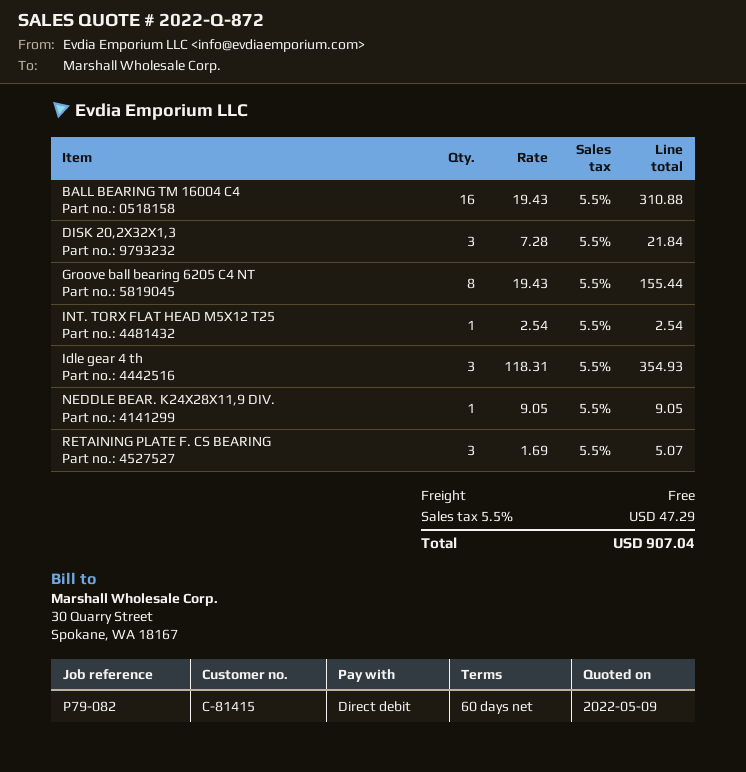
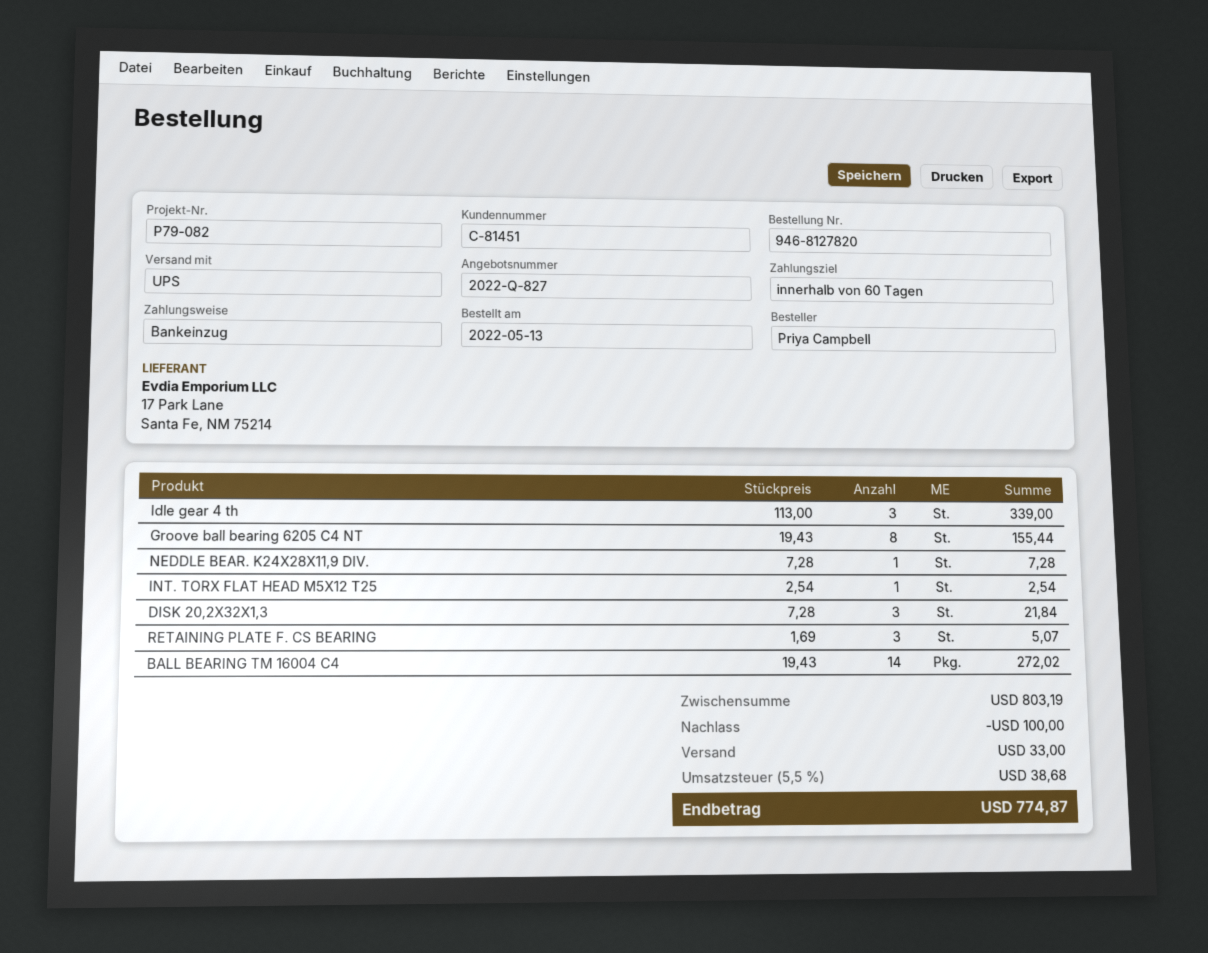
quote number: 2022-Q-872 -> 2022-Q-827
customer number: C-81415 -> C-81451
BALL BEARING TM 16004 C4: 16 x 19.43 = 310.88 -> 14 x 19.43 = 272.02
Idle gear 4 th: 3 x 118.31 = 354.93 -> 3 x 113.00 = 339.00
NEDDLE BEAR. K24X28X11,9 DIV.: 1 x 9.05 = 9.05 -> 1 x 7.28 = 7.28
discount: none -> 100.00
shipping: 0.00 -> 33.00
tax: 5.5% = 47.29 -> 5.5% = 38.68
total: 907.04 -> 774.87

